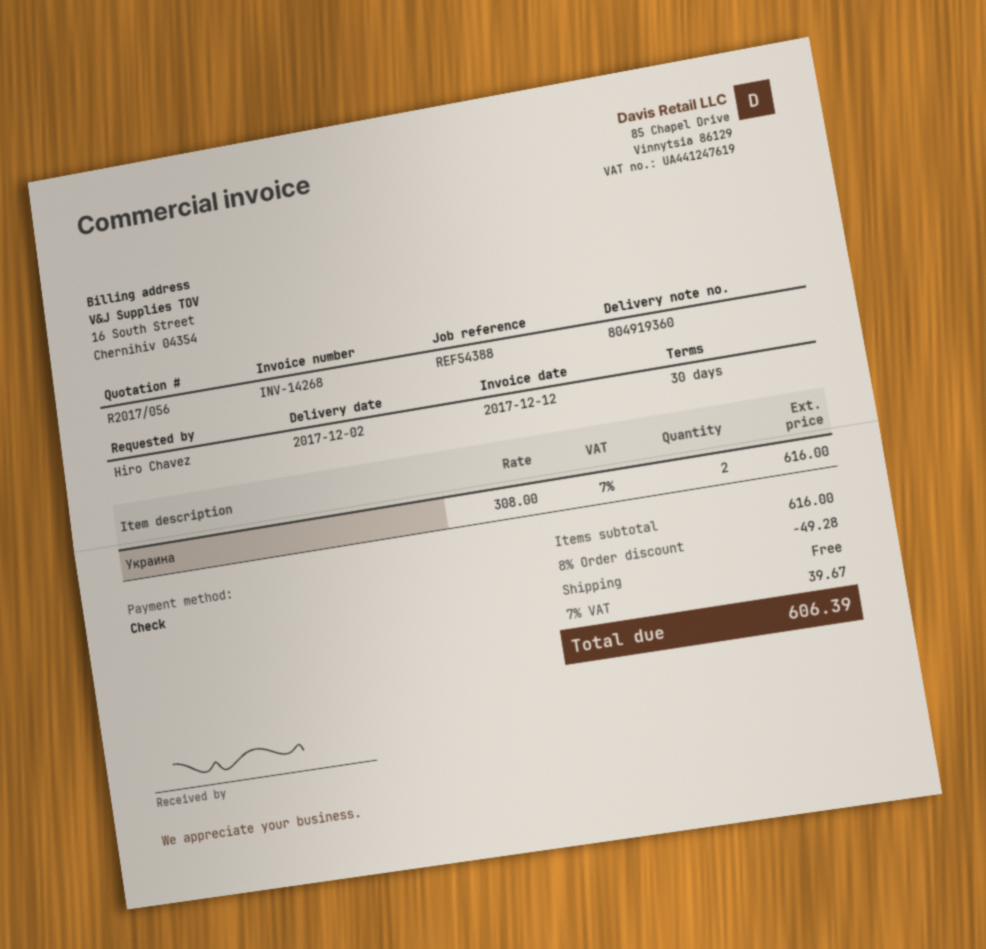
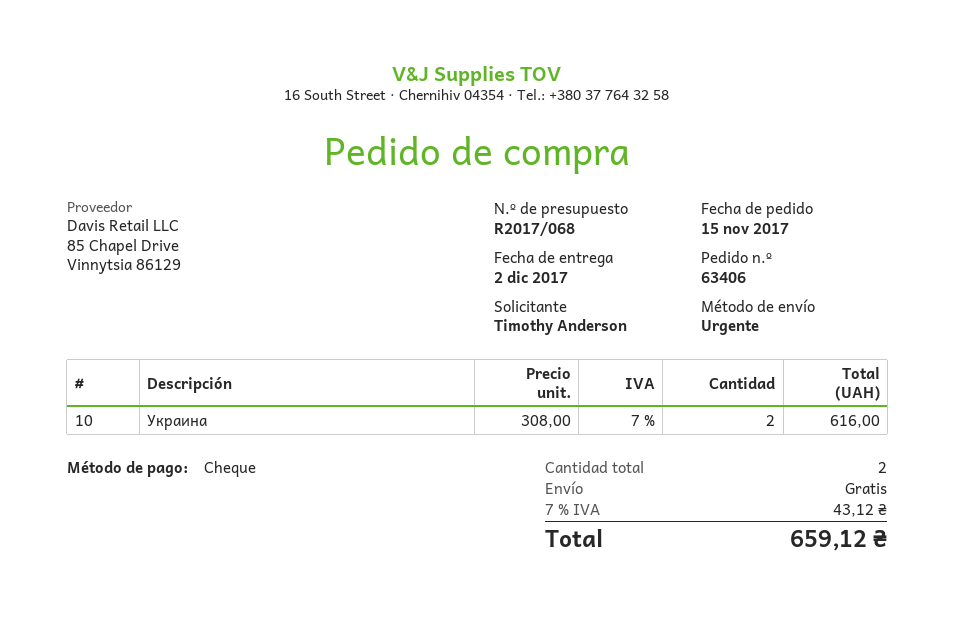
quote number: R2017/056 -> R2017/068
ordered by: Hiro Chavez -> Timothy Anderson
discount: 8% = 49.28 -> none
tax: 7% = 39.67 -> 7% = 43.12
total: 606.39 -> 659.12

